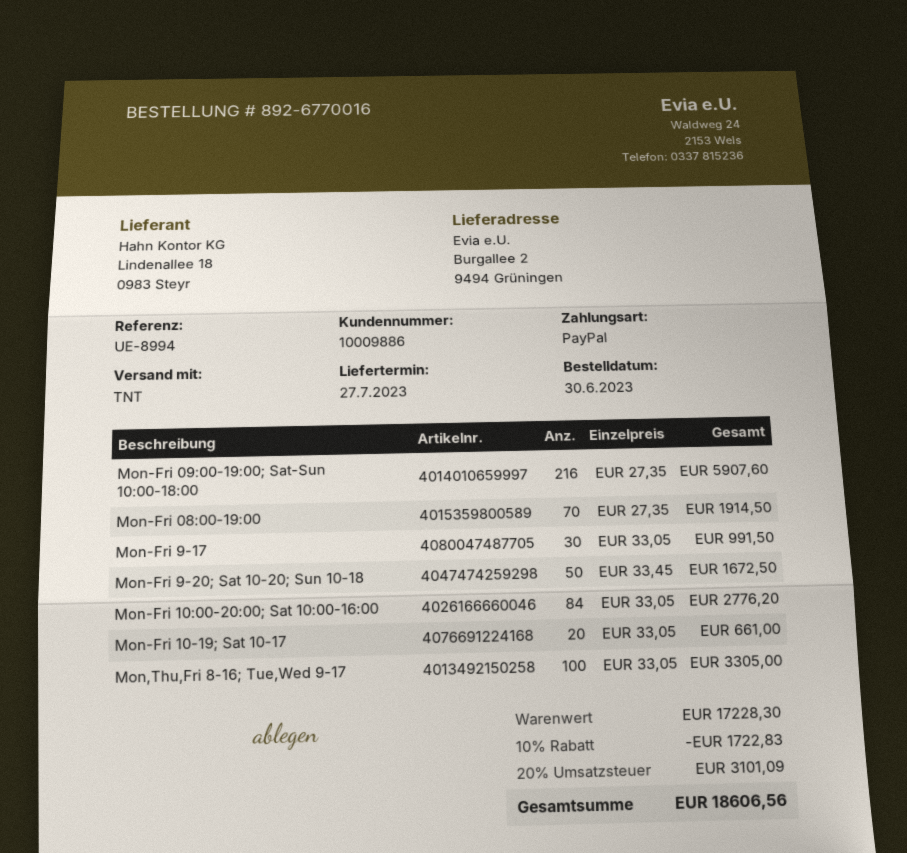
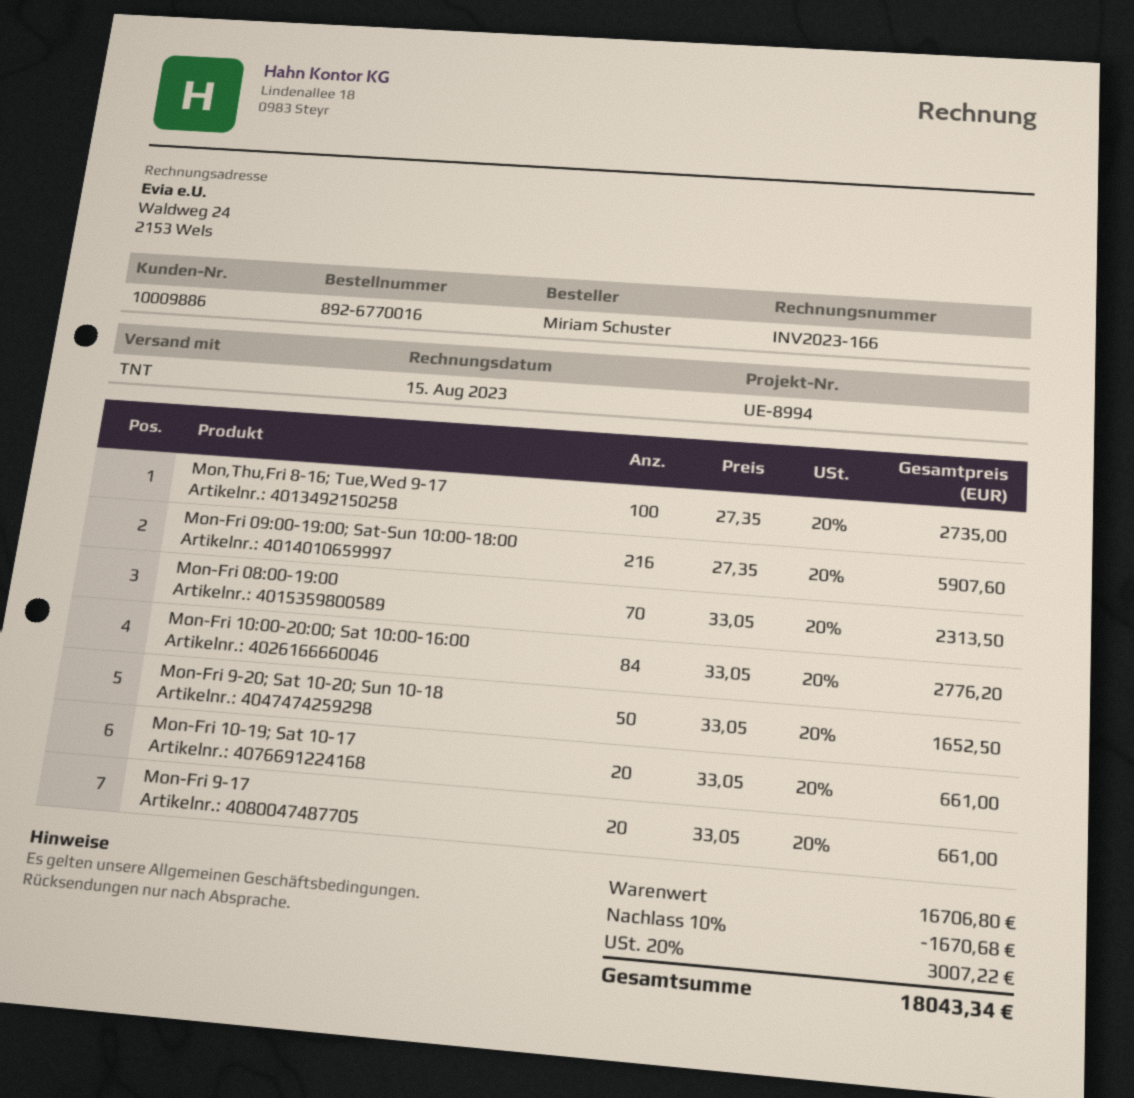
Mon-Fri 08:00-19:00: 70 x 27.35 = 1914.50 -> 70 x 33.05 = 2313.50
Mon-Fri 9-17: 30 x 33.05 = 991.50 -> 20 x 33.05 = 661.00
Mon-Fri 9-20; Sat 10-20; Sun 10-18: 50 x 33.45 = 1672.50 -> 50 x 33.05 = 1652.50
Mon,Thu,Fri 8-16; Tue,Wed 9-17: 100 x 33.05 = 3305.00 -> 100 x 27.35 = 2735.00
subtotal: 17228.30 -> 16706.80
discount: 10% = 1722.83 -> 10% = 1670.68
tax: 20% = 3101.09 -> 20% = 3007.22
total: 18606.56 -> 18043.34

